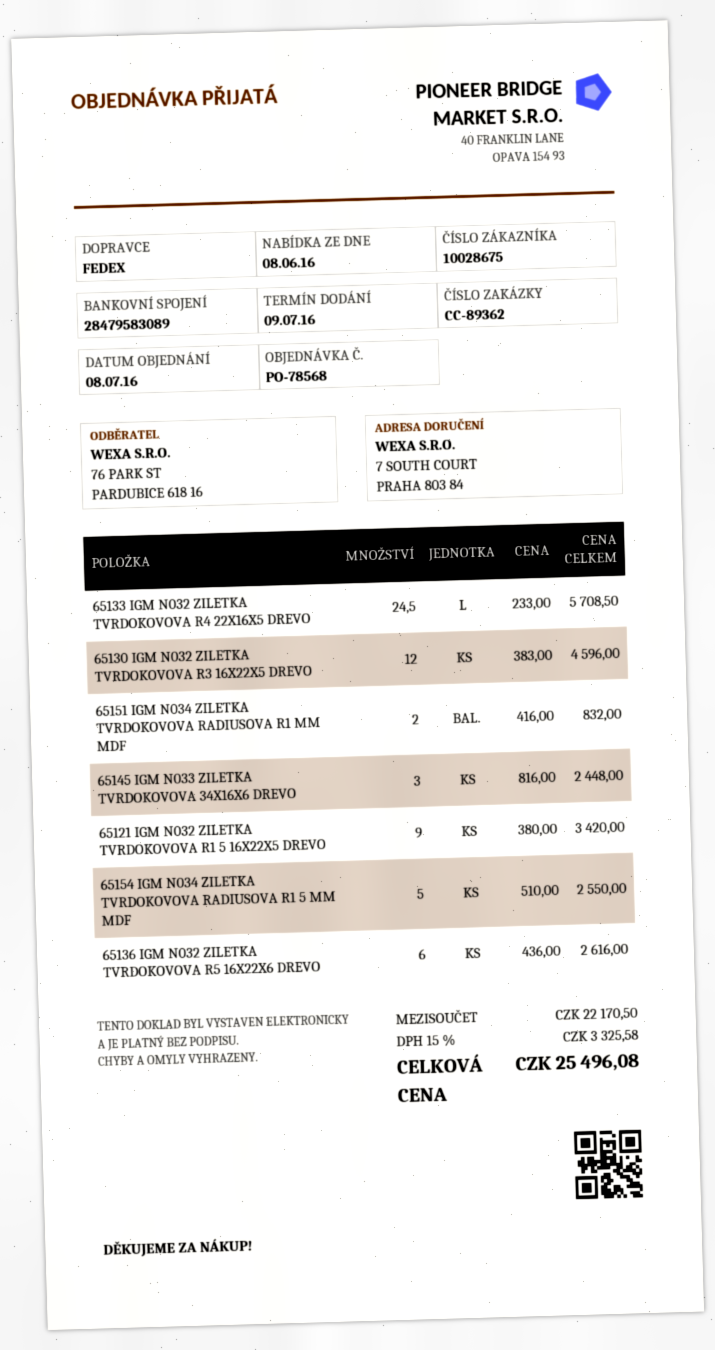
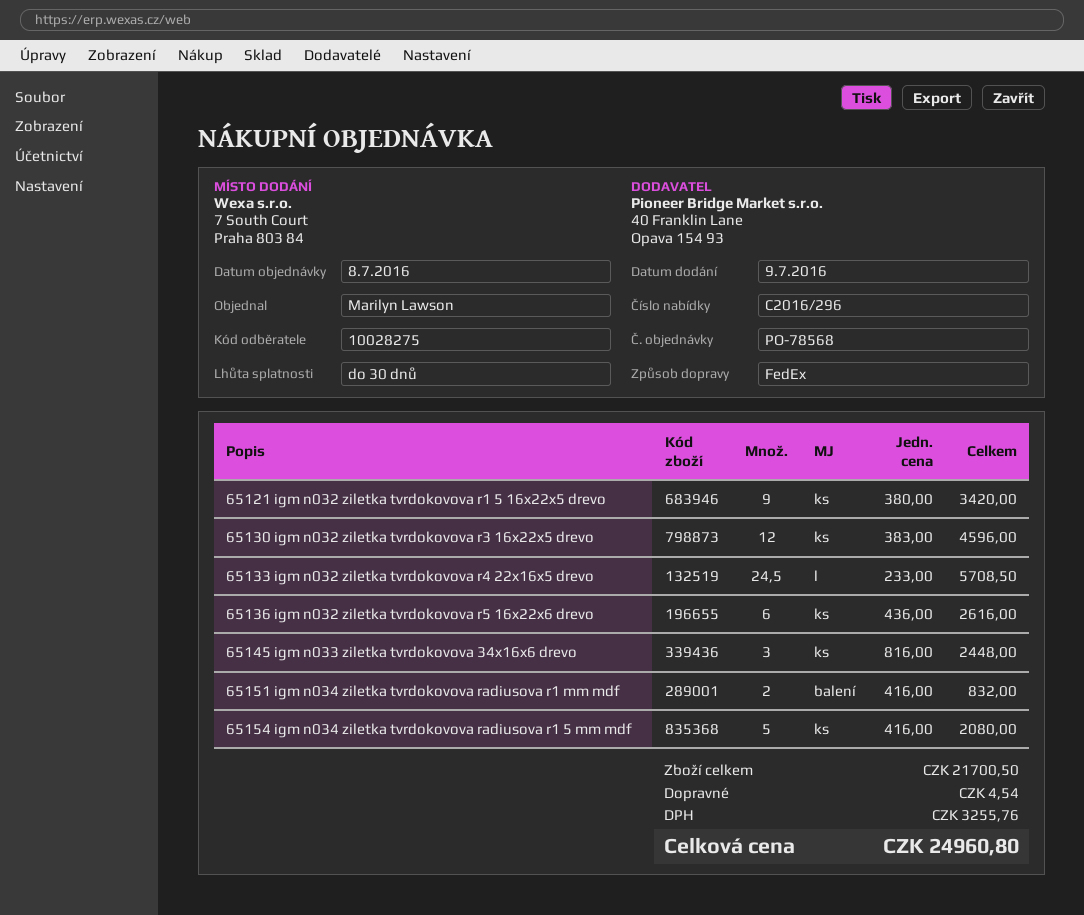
customer number: 10028675 -> 10028275
65154 IGM N034 ZILETKA TVRDOKOVOVA RADIUSOVA R1 5 MM MDF: 5 x 510.00 = 2550.00 -> 5 x 416.00 = 2080.00
subtotal: 22170.50 -> 21700.50
shipping: none -> 4.54
tax: 3325.58 -> 3255.76
total: 25496.08 -> 24960.80

